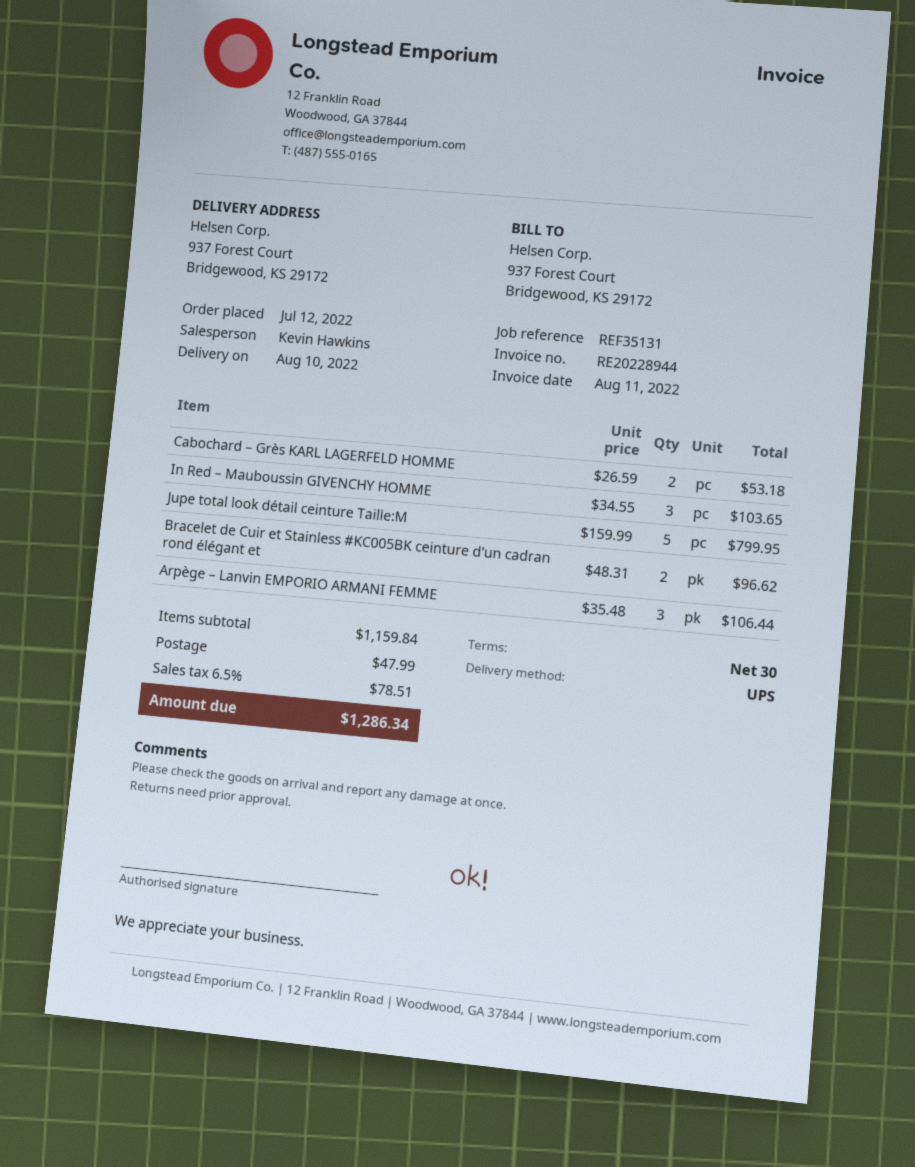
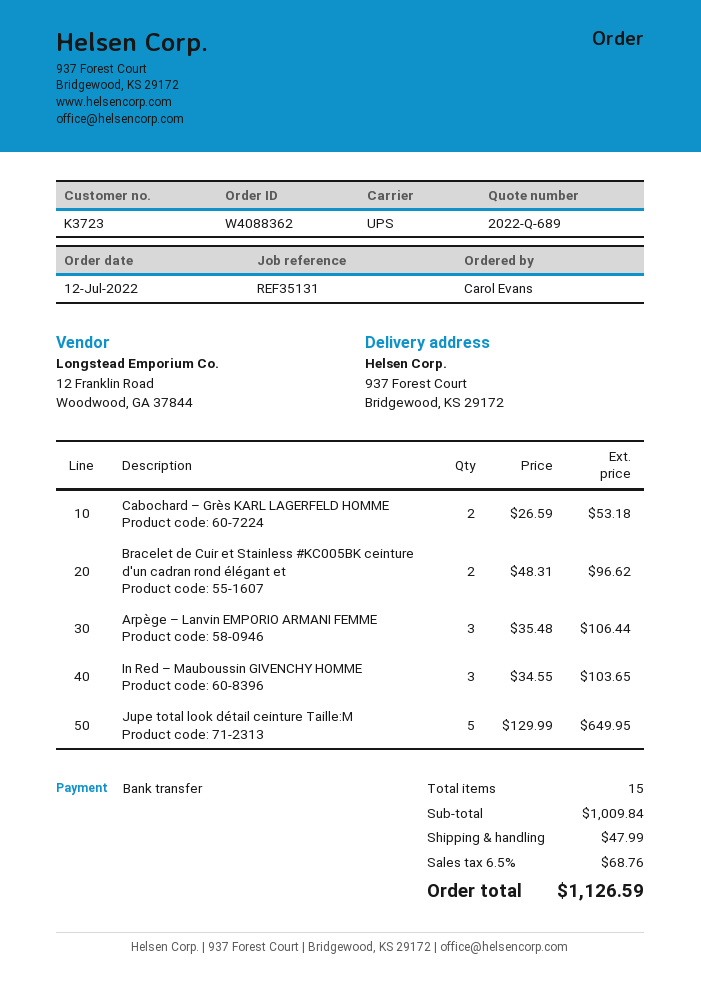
Jupe total look détail ceinture Taille:M: 5 x 159.99 = 799.95 -> 5 x 129.99 = 649.95
subtotal: 1159.84 -> 1009.84
tax: 6.5% = 78.51 -> 6.5% = 68.76
total: 1286.34 -> 1126.59

